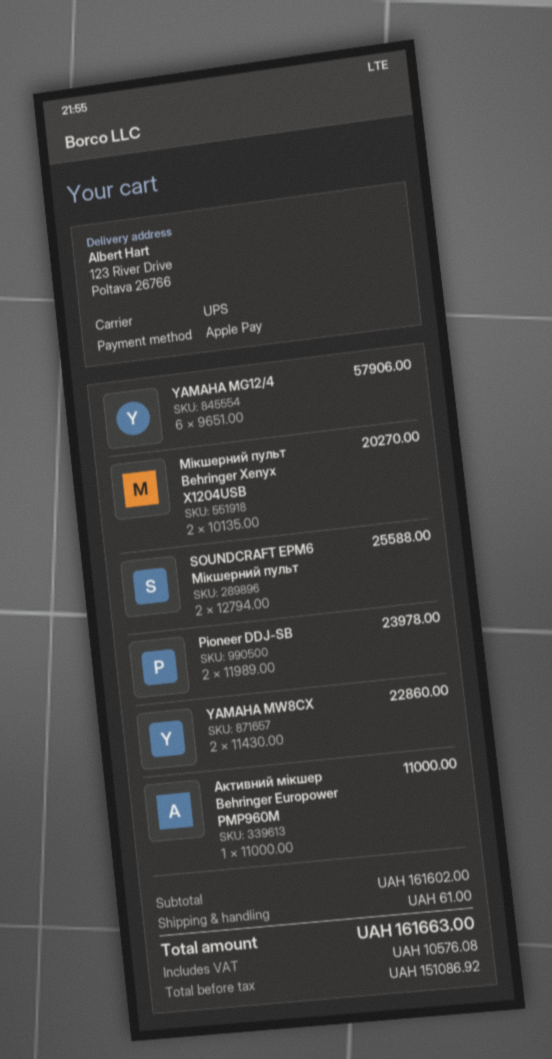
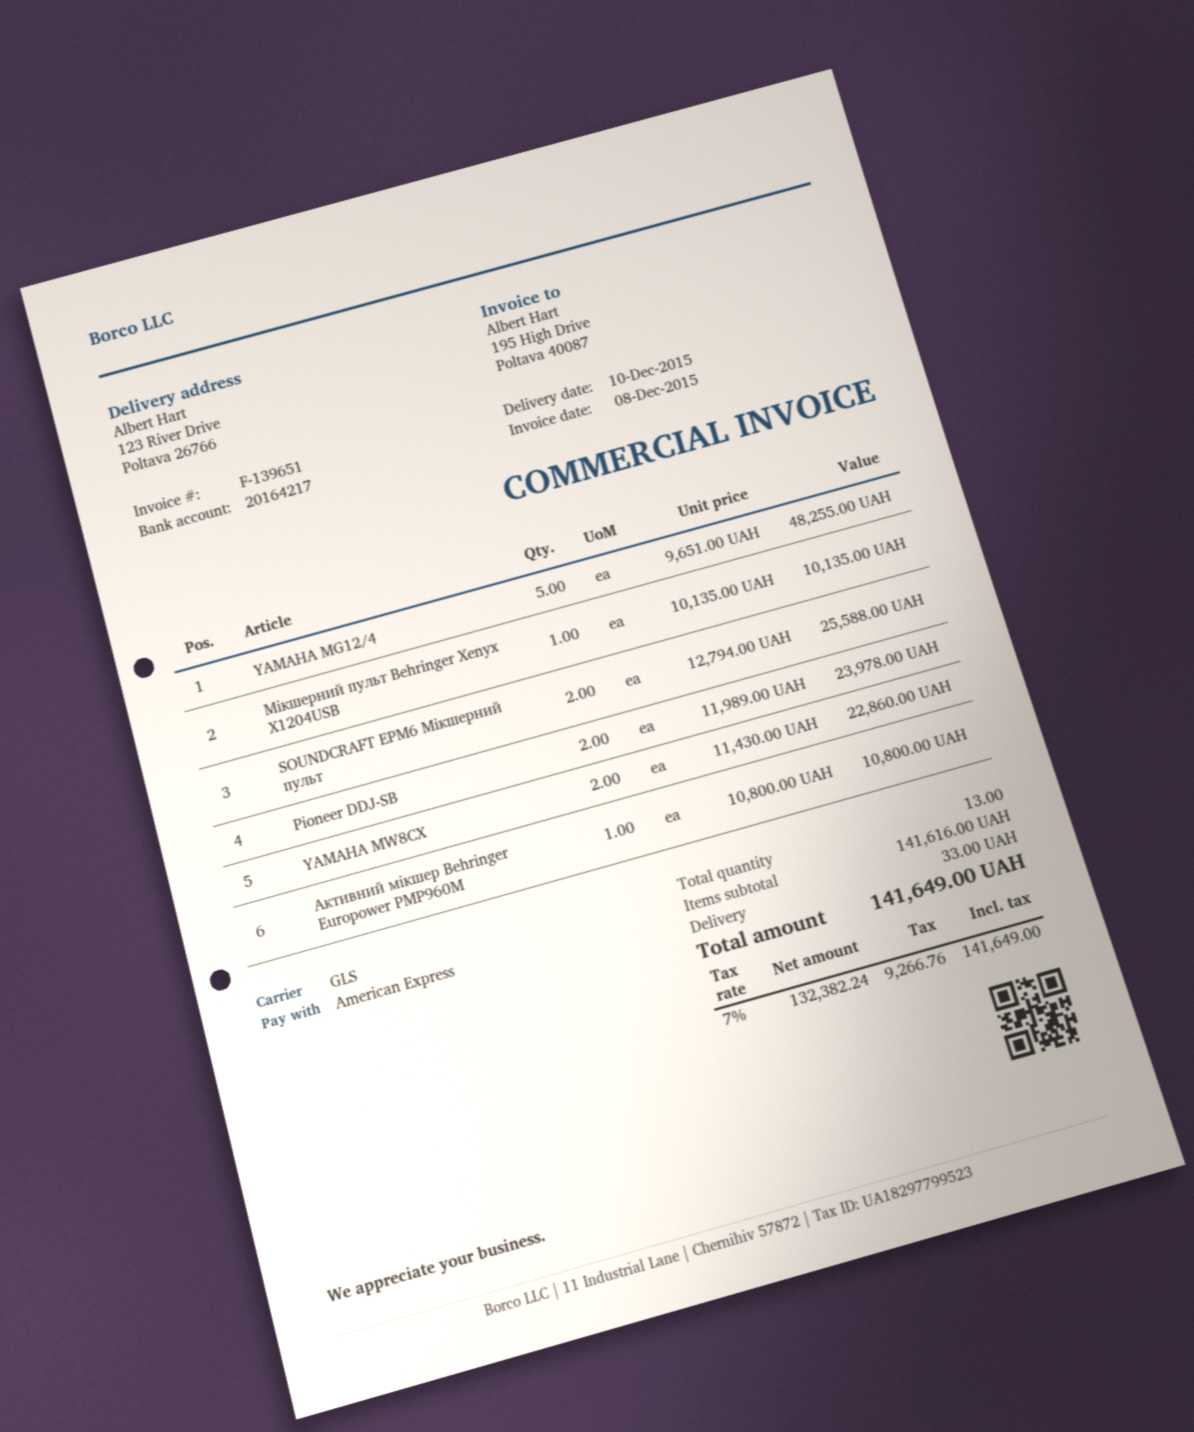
payment method: Apple Pay -> American Express
shipping method: UPS -> GLS
YAMAHA MG12/4: 6 x 9651.00 = 57906.00 -> 5 x 9651.00 = 48255.00
Мікшерний пульт Behringer Xenyx X1204USB: 2 x 10135.00 = 20270.00 -> 1 x 10135.00 = 10135.00
Активний мікшер Behringer Europower PMP960M: 1 x 11000.00 = 11000.00 -> 1 x 10800.00 = 10800.00
subtotal: 161602.00 -> 141616.00
shipping: 61.00 -> 33.00
net: 151086.92 -> 132382.24
tax: 10576.08 -> 9266.76
total: 161663.00 -> 141649.00

